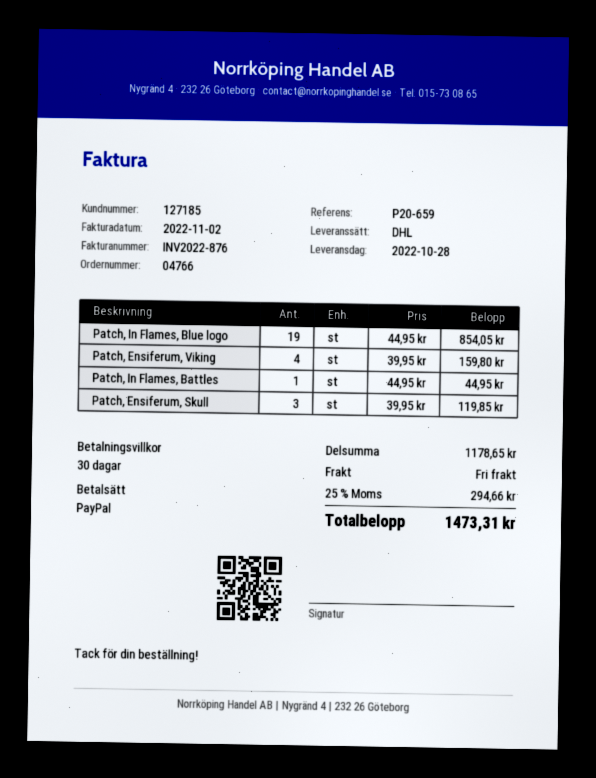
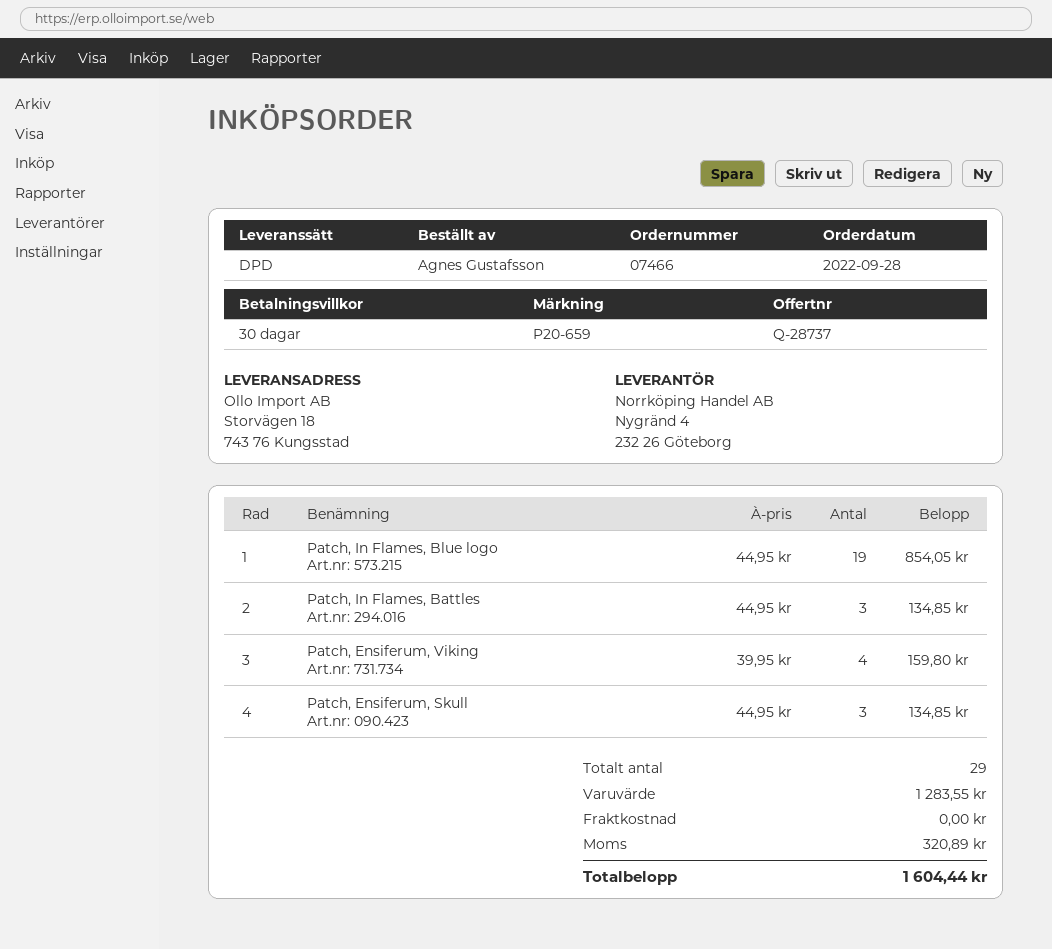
order number: 04766 -> 07466
shipping method: DHL -> DPD
Patch, In Flames, Battles: 1 x 44.95 = 44.95 -> 3 x 44.95 = 134.85
Patch, Ensiferum, Skull: 3 x 39.95 = 119.85 -> 3 x 44.95 = 134.85
subtotal: 1178.65 -> 1283.55
tax: 294.66 -> 320.89
total: 1473.31 -> 1604.44

